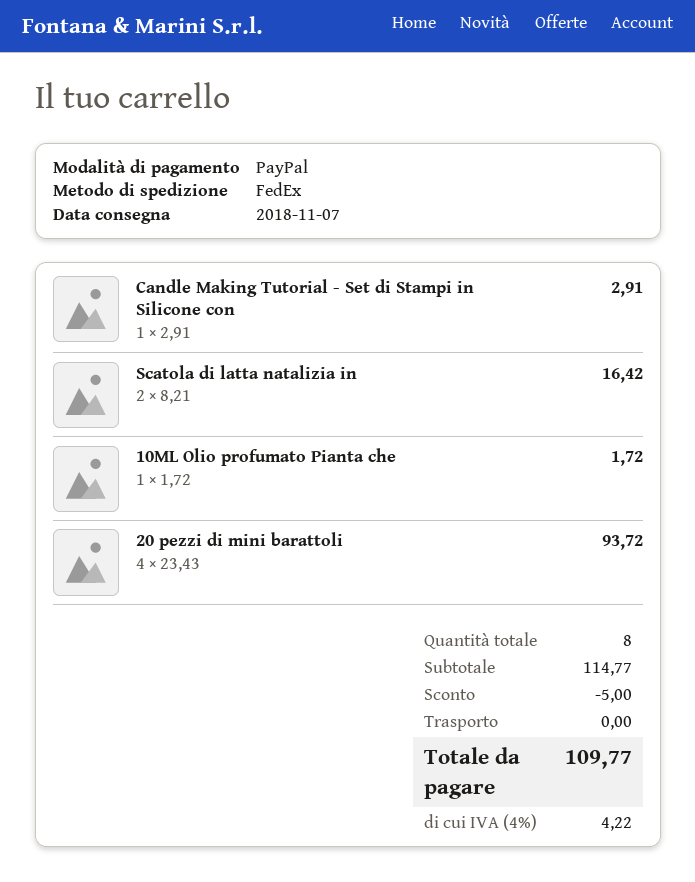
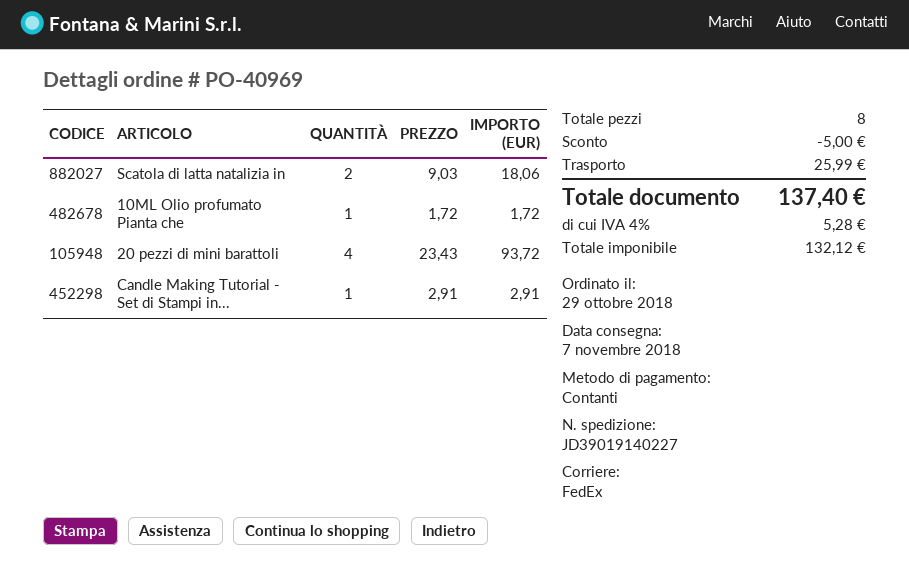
payment method: PayPal -> cash
Scatola di latta natalizia in: 2 x 8.21 = 16.42 -> 2 x 9.03 = 18.06
shipping: 0.00 -> 25.99
tax: 4% = 4.22 -> 4% = 5.28
total: 109.77 -> 137.40

